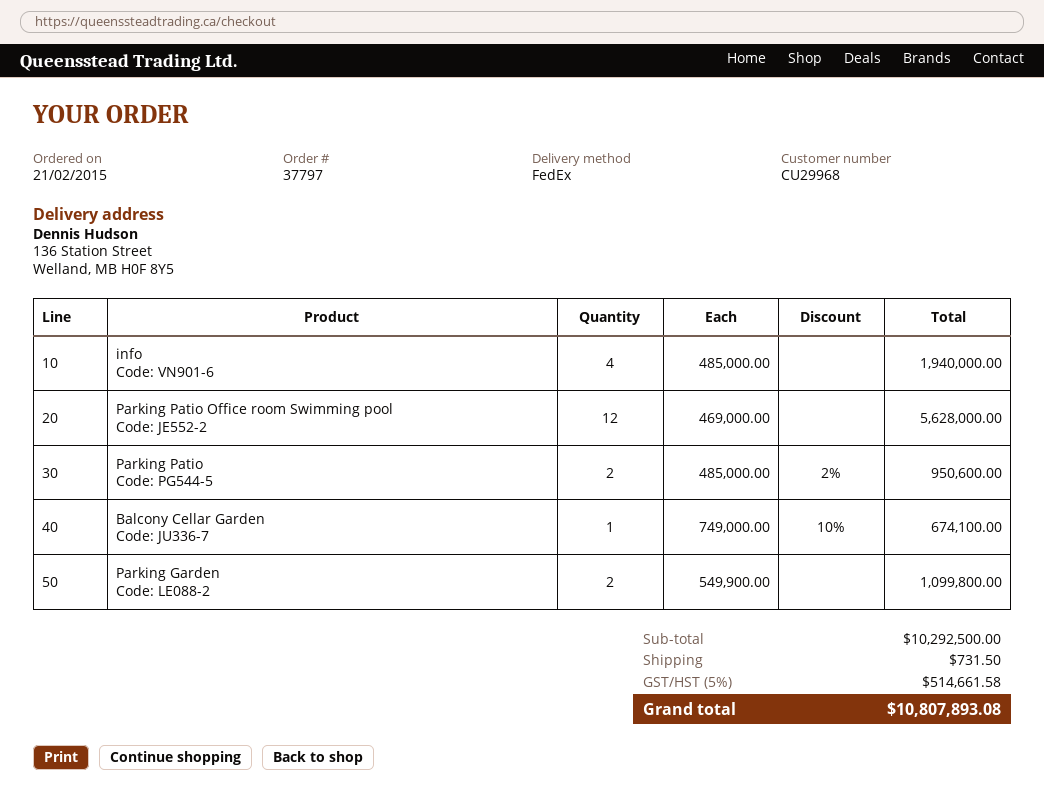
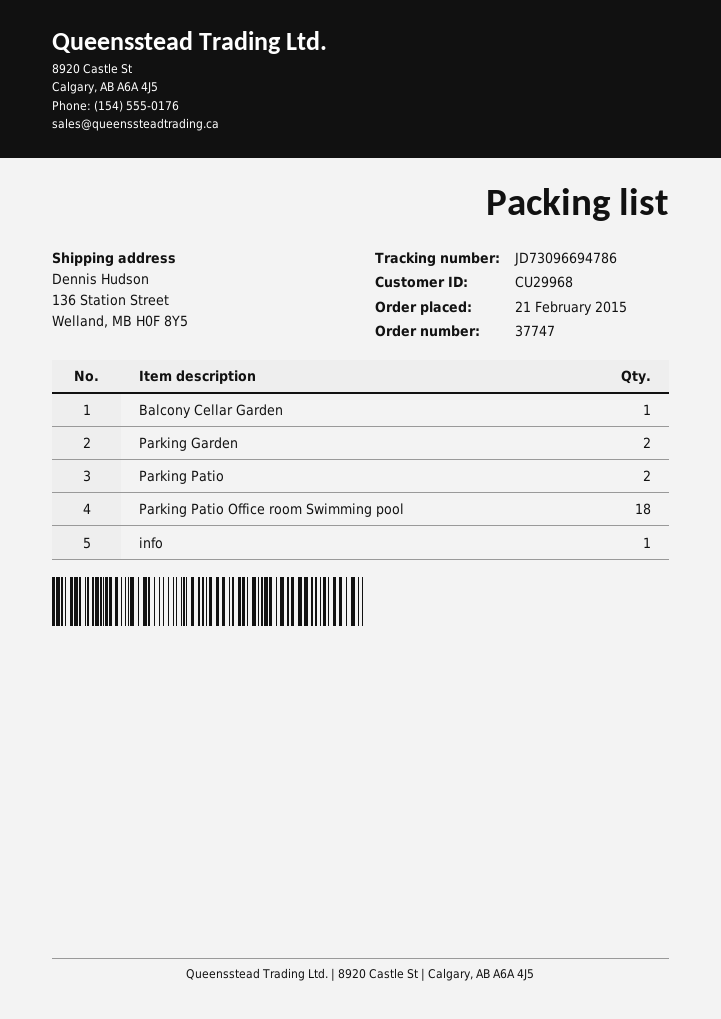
order number: 37797 -> 37747
info: 4 -> 1
Parking Patio Office room Swimming pool: 12 -> 18

